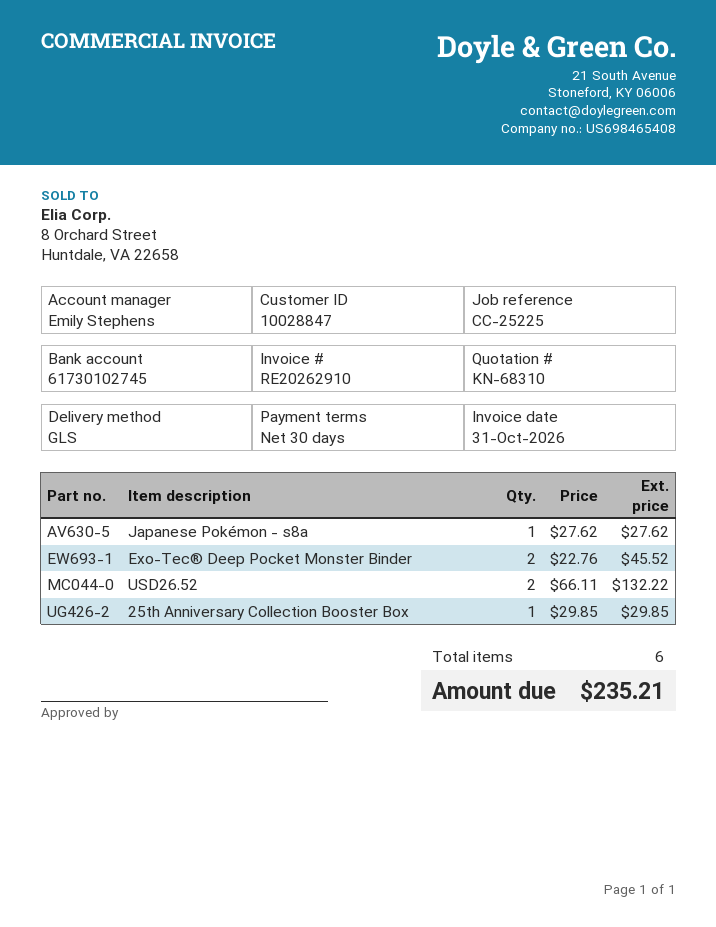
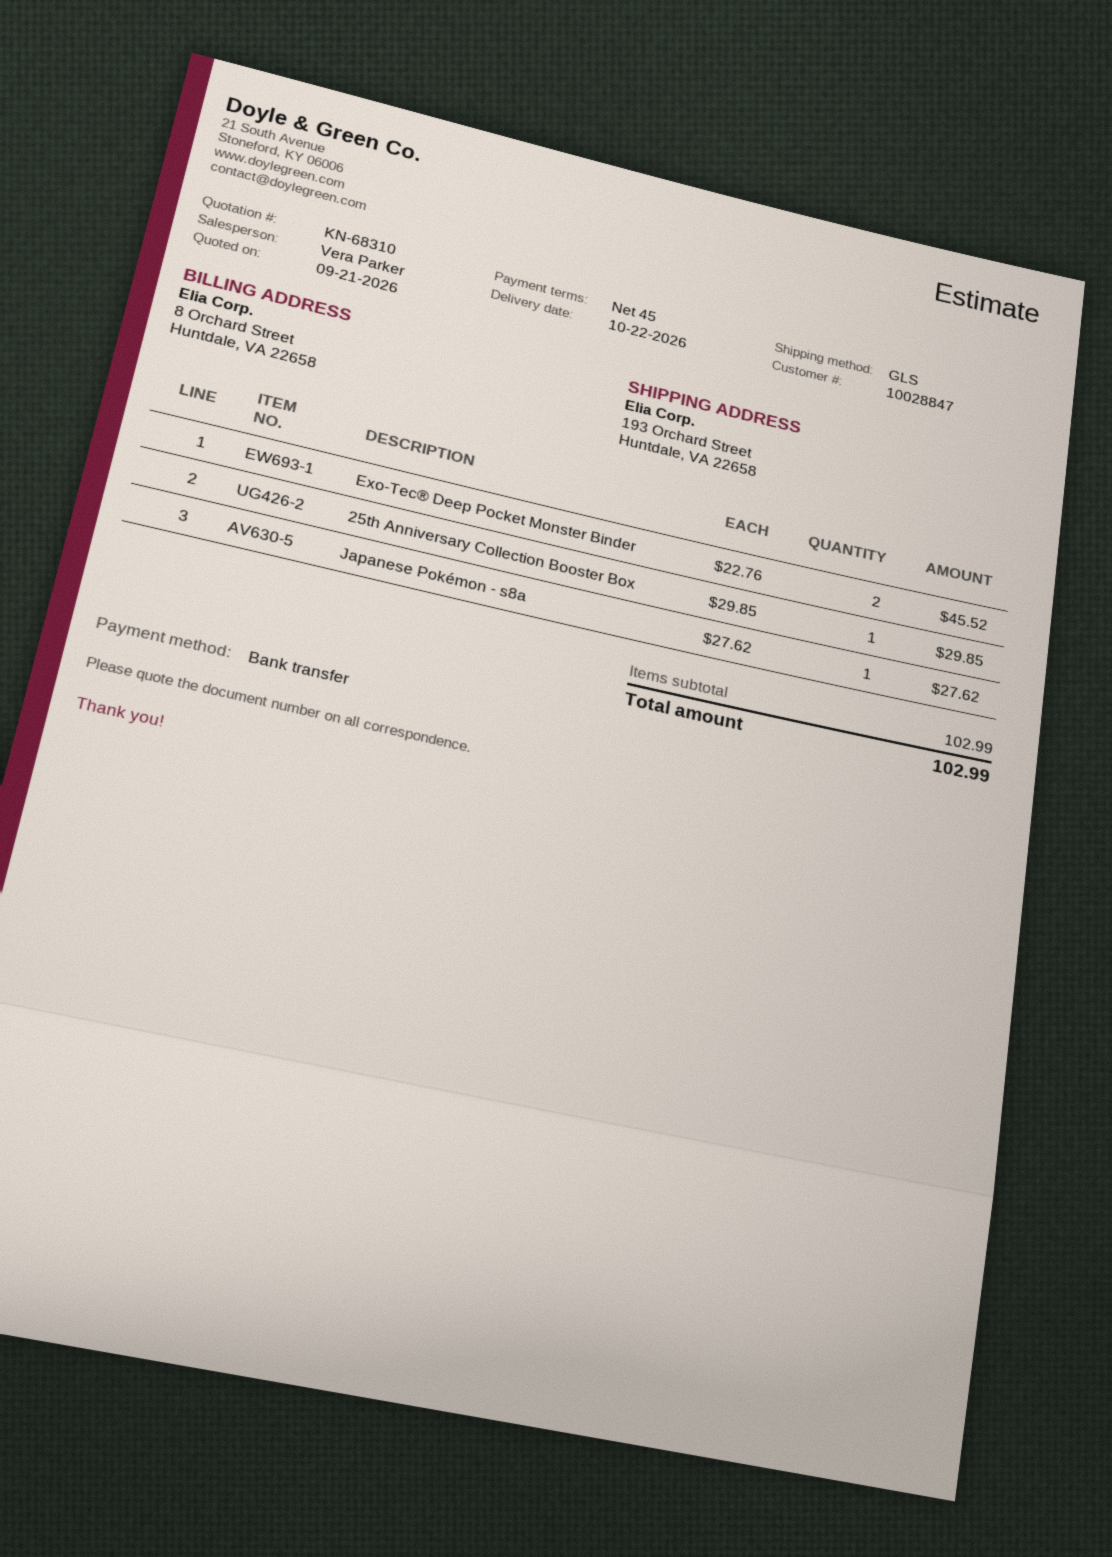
payment terms: 30 days -> 45 days
sales rep: Emily Stephens -> Vera Parker
USD26.52: 2 x 66.11 = 132.22 -> none
total: 235.21 -> 102.99

